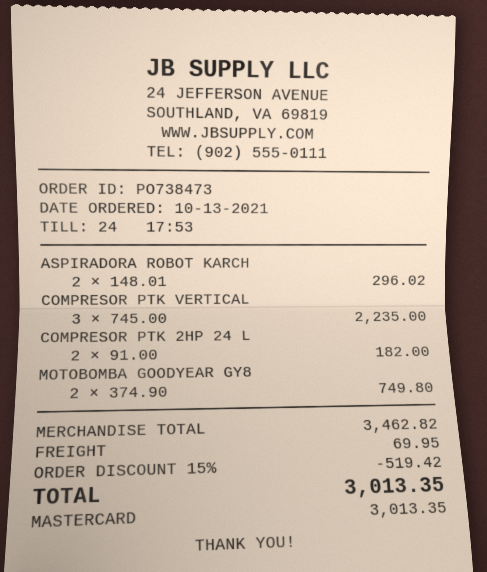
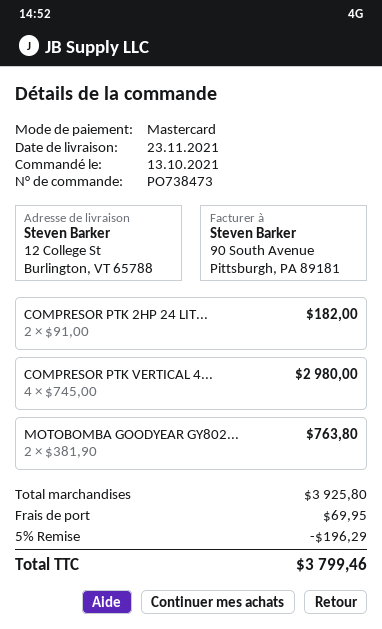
ASPIRADORA ROBOT KARCH: 2 x 148.01 = 296.02 -> none
COMPRESOR PTK VERTICAL: 3 x 745.00 = 2235.00 -> 4 x 745.00 = 2980.00
MOTOBOMBA GOODYEAR GY8: 2 x 374.90 = 749.80 -> 2 x 381.90 = 763.80
subtotal: 3462.82 -> 3925.80
discount: 15% = 519.42 -> 5% = 196.29
total: 3013.35 -> 3799.46

